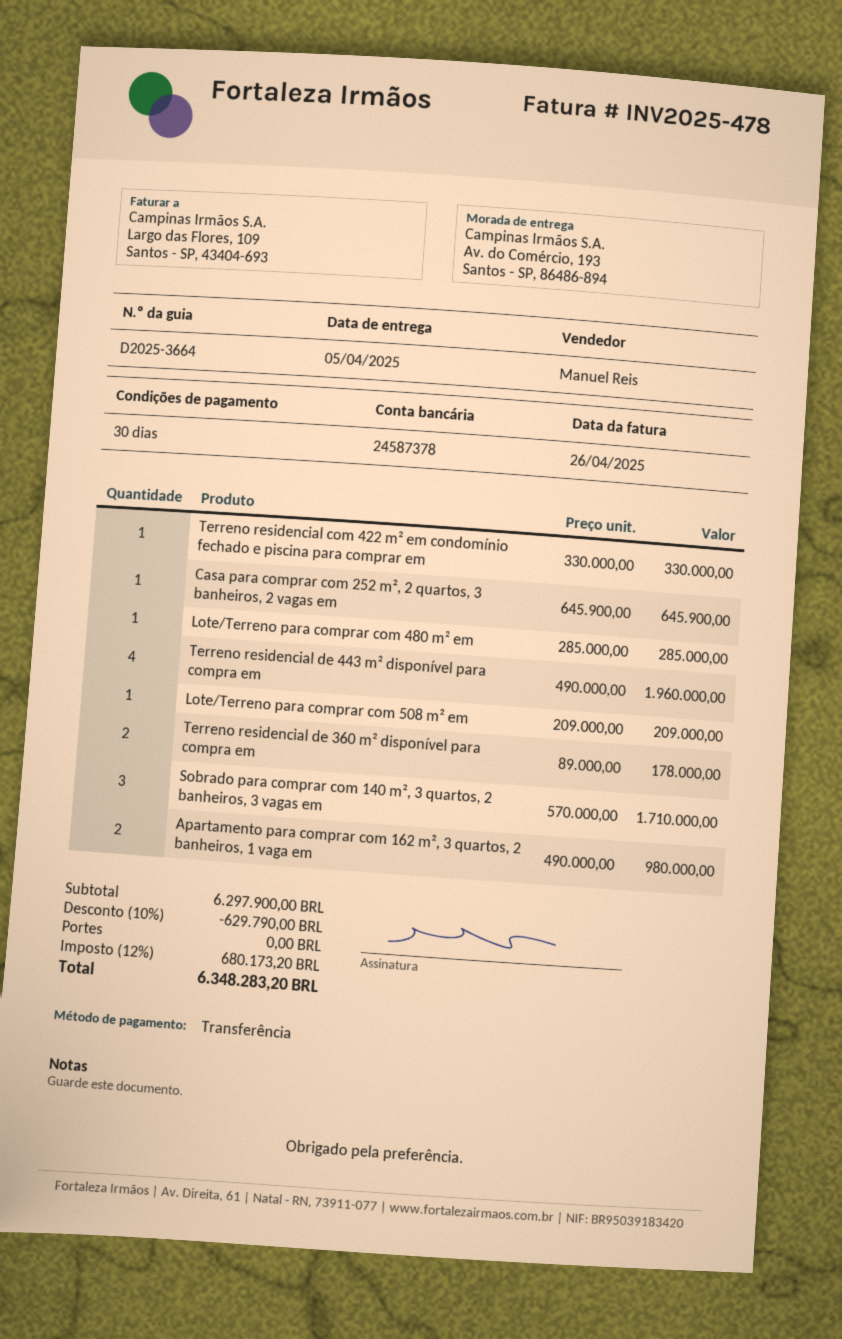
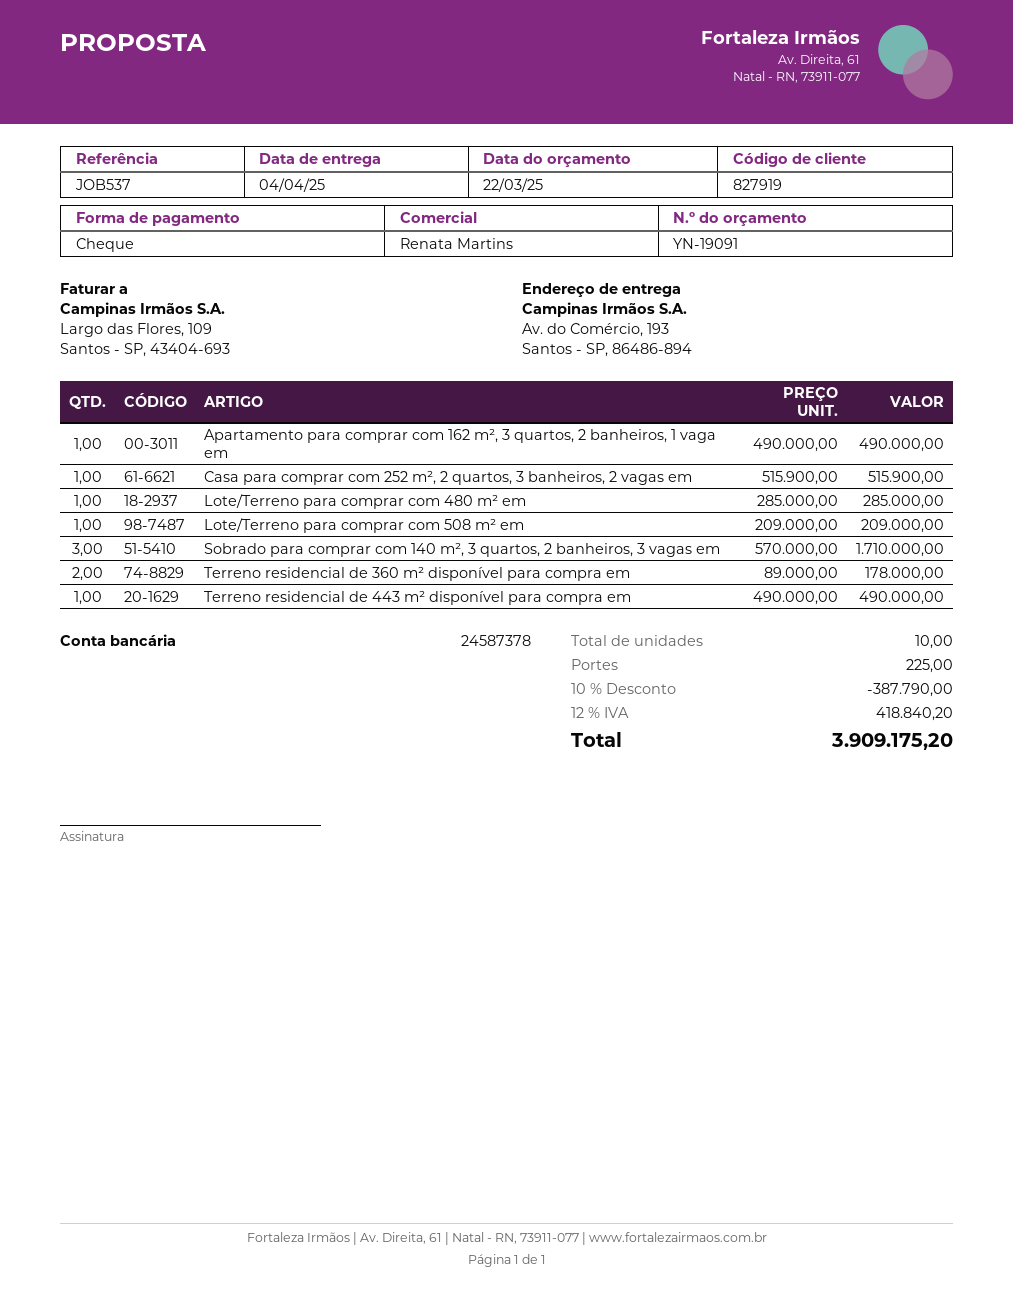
delivery date: 2025-04-05 -> 2025-04-04
sales rep: Manuel Reis -> Renata Martins
payment method: bank transfer -> cheque
Terreno residencial com 422 m² em condomínio fechado e piscina para comprar em: 1 x 330000.00 = 330000.00 -> none
Casa para comprar com 252 m², 2 quartos, 3 banheiros, 2 vagas em: 1 x 645900.00 = 645900.00 -> 1 x 515900.00 = 515900.00
Terreno residencial de 443 m² disponível para compra em: 4 x 490000.00 = 1960000.00 -> 1 x 490000.00 = 490000.00
Apartamento para comprar com 162 m², 3 quartos, 2 banheiros, 1 vaga em: 2 x 490000.00 = 980000.00 -> 1 x 490000.00 = 490000.00
discount: 10% = 629790.00 -> 10% = 387790.00
shipping: 0.00 -> 225.00
tax: 12% = 680173.20 -> 12% = 418840.20
total: 6348283.20 -> 3909175.20

